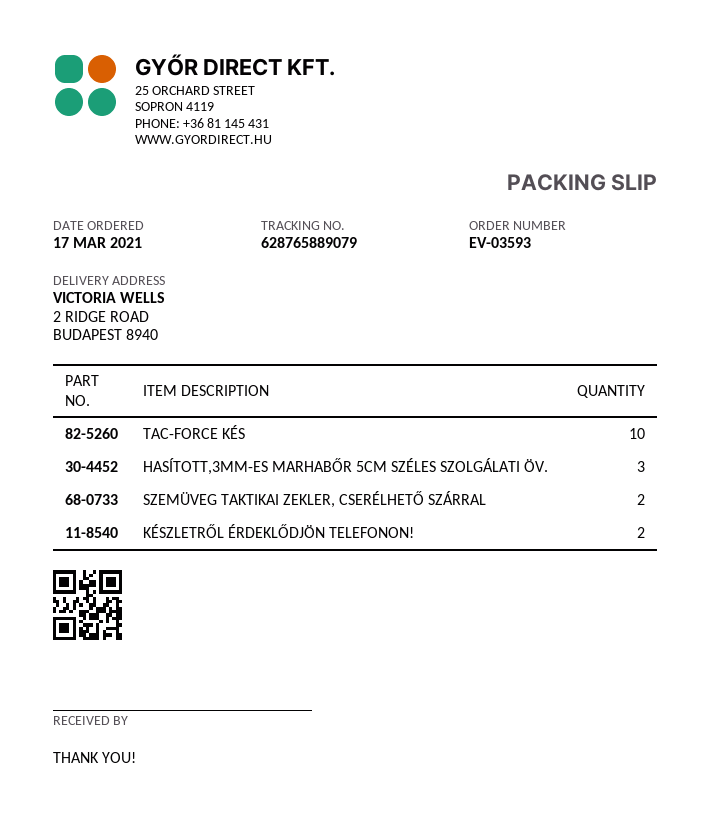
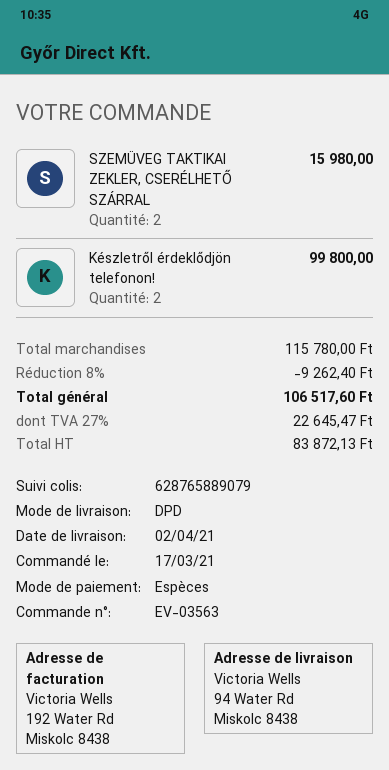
order number: EV-03593 -> EV-03563
ship to: 2 RIDGE ROAD, BUDAPEST 8940 -> 94 Water Rd, Miskolc 8438
TAC-FORCE KÉS: 10 -> none
HASÍTOTT,3MM-ES MARHABŐR 5CM SZÉLES SZOLGÁLATI ÖV.: 3 -> none

